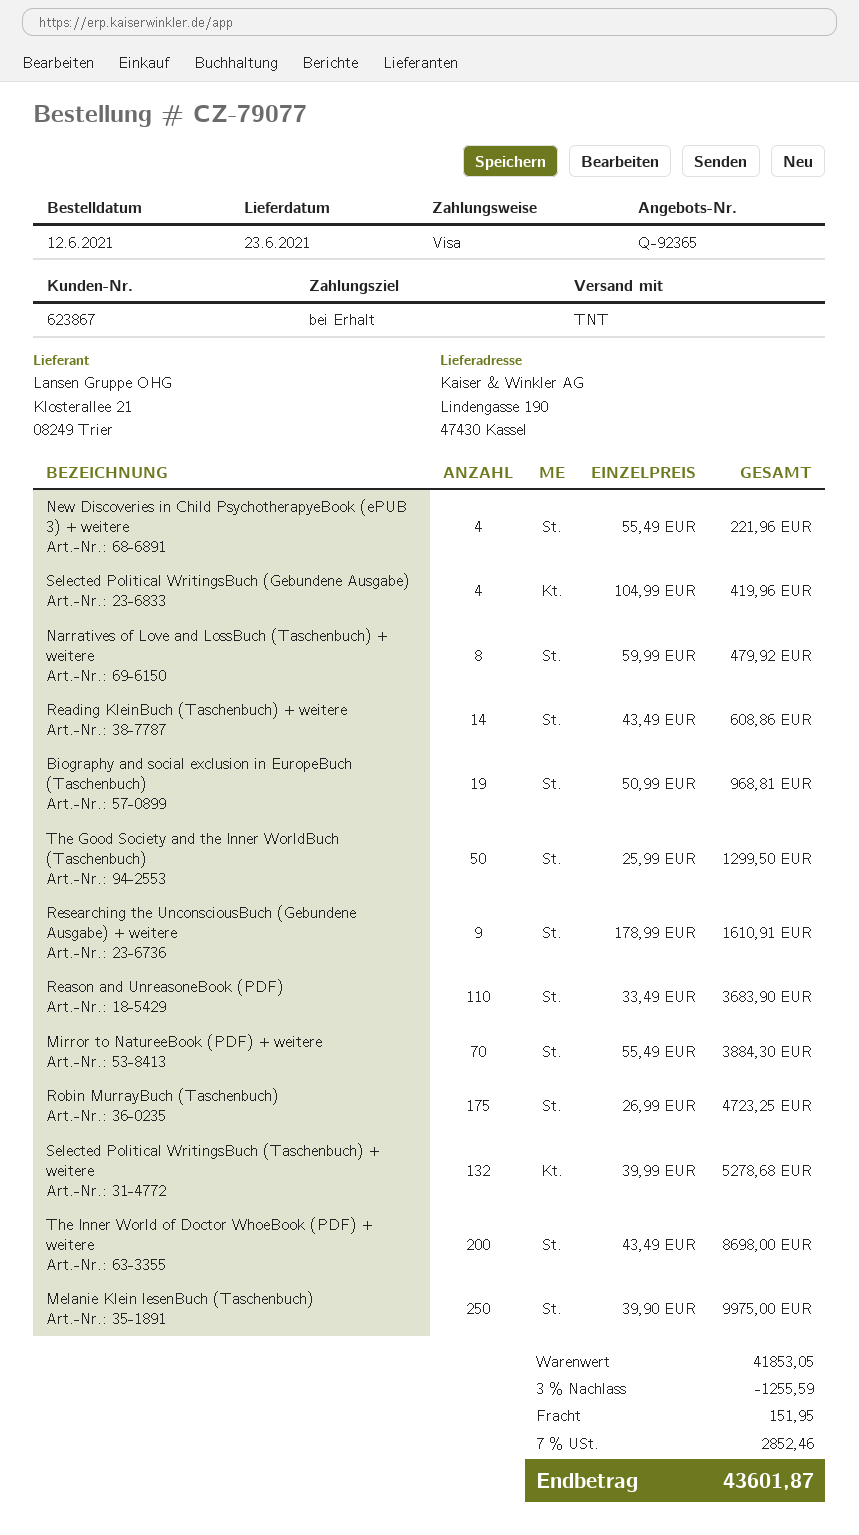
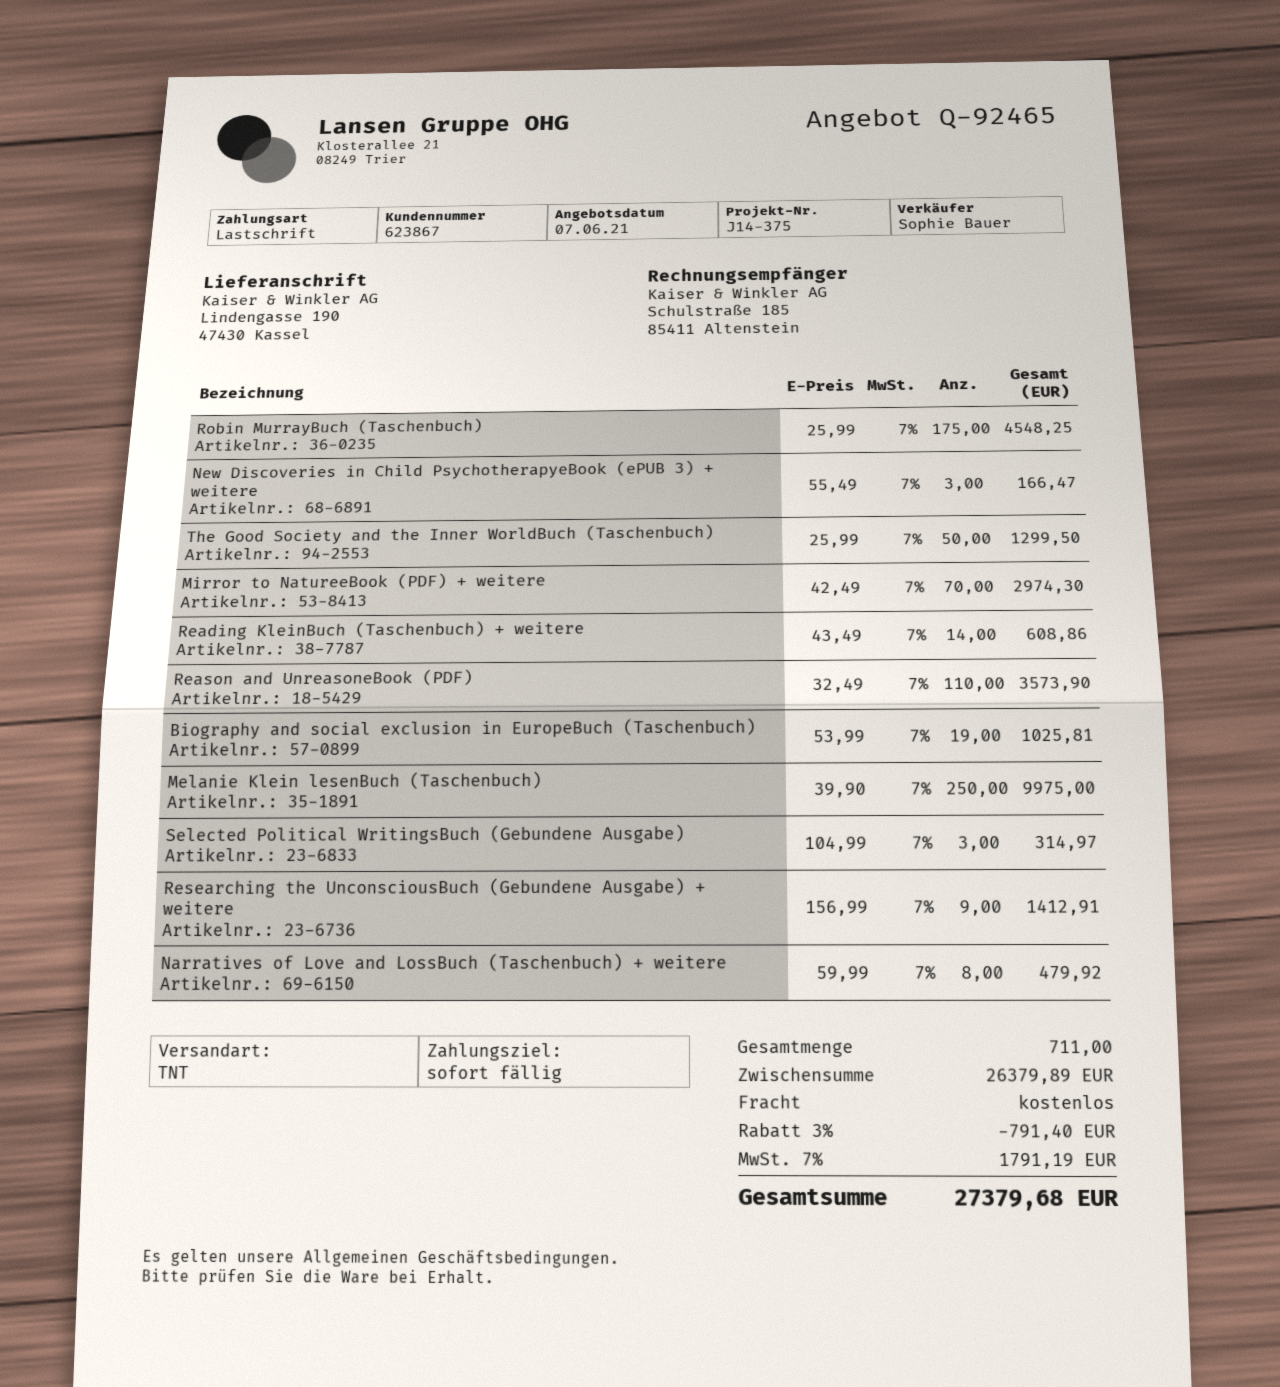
quote number: Q-92365 -> Q-92465
payment method: Visa -> direct debit
New Discoveries in Child PsychotherapyeBook (ePUB 3) + weitere: 4 x 55.49 = 221.96 -> 3 x 55.49 = 166.47
Selected Political WritingsBuch (Gebundene Ausgabe): 4 x 104.99 = 419.96 -> 3 x 104.99 = 314.97
Biography and social exclusion in EuropeBuch (Taschenbuch): 19 x 50.99 = 968.81 -> 19 x 53.99 = 1025.81
Researching the UnconsciousBuch (Gebundene Ausgabe) + weitere: 9 x 178.99 = 1610.91 -> 9 x 156.99 = 1412.91
Reason and UnreasoneBook (PDF): 110 x 33.49 = 3683.90 -> 110 x 32.49 = 3573.90
Mirror to NatureeBook (PDF) + weitere: 70 x 55.49 = 3884.30 -> 70 x 42.49 = 2974.30
Robin MurrayBuch (Taschenbuch): 175 x 26.99 = 4723.25 -> 175 x 25.99 = 4548.25
Selected Political WritingsBuch (Taschenbuch) + weitere: 132 x 39.99 = 5278.68 -> none
The Inner World of Doctor WhoeBook (PDF) + weitere: 200 x 43.49 = 8698.00 -> none
subtotal: 41853.05 -> 26379.89
discount: 3% = 1255.59 -> 3% = 791.40
shipping: 151.95 -> 0.00
tax: 7% = 2852.46 -> 7% = 1791.19
total: 43601.87 -> 27379.68

